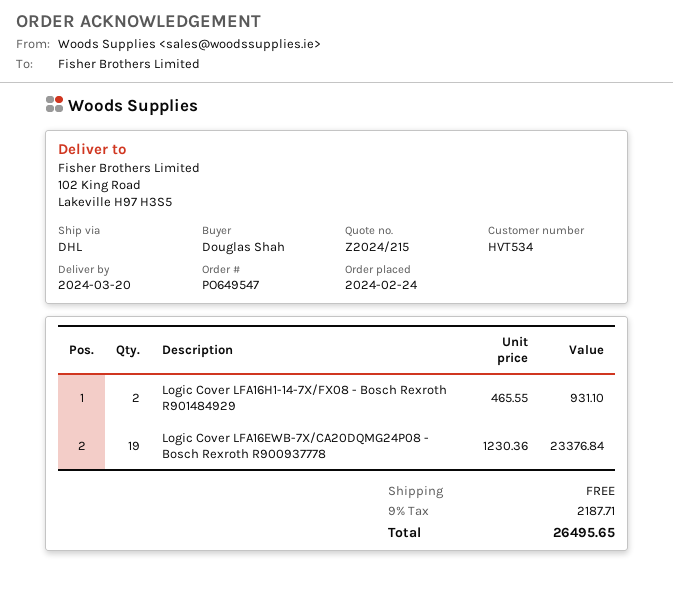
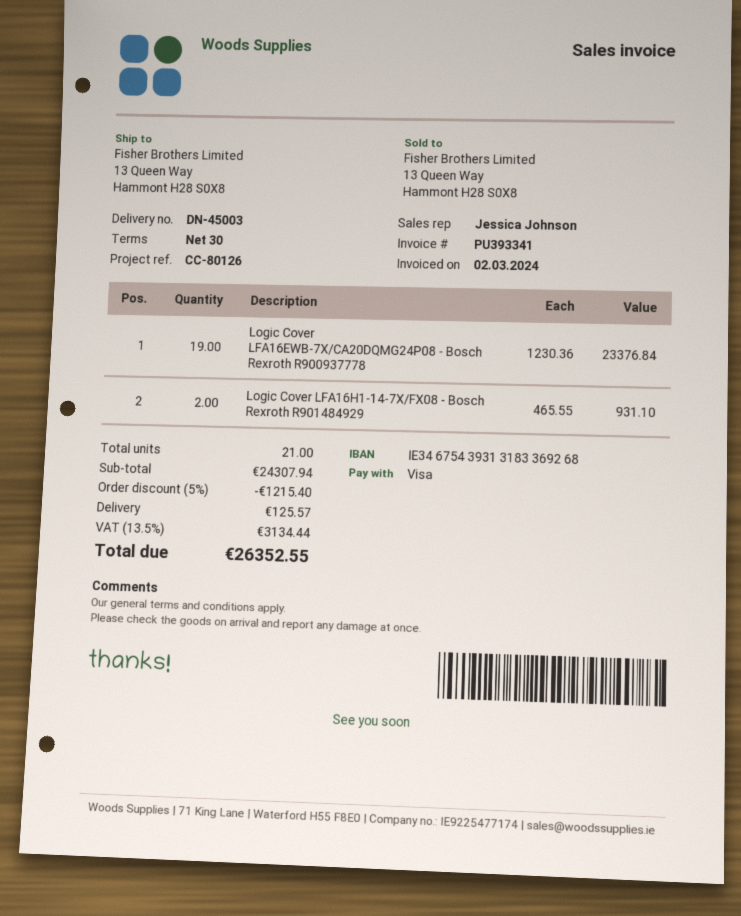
ship to: 102 King Road, Lakeville H97 H3S5 -> 13 Queen Way, Hammont H28 S0X8
discount: none -> 5% = 1215.40
shipping: 0.00 -> 125.57
tax: 9% = 2187.71 -> 13.5% = 3134.44
total: 26495.65 -> 26352.55

